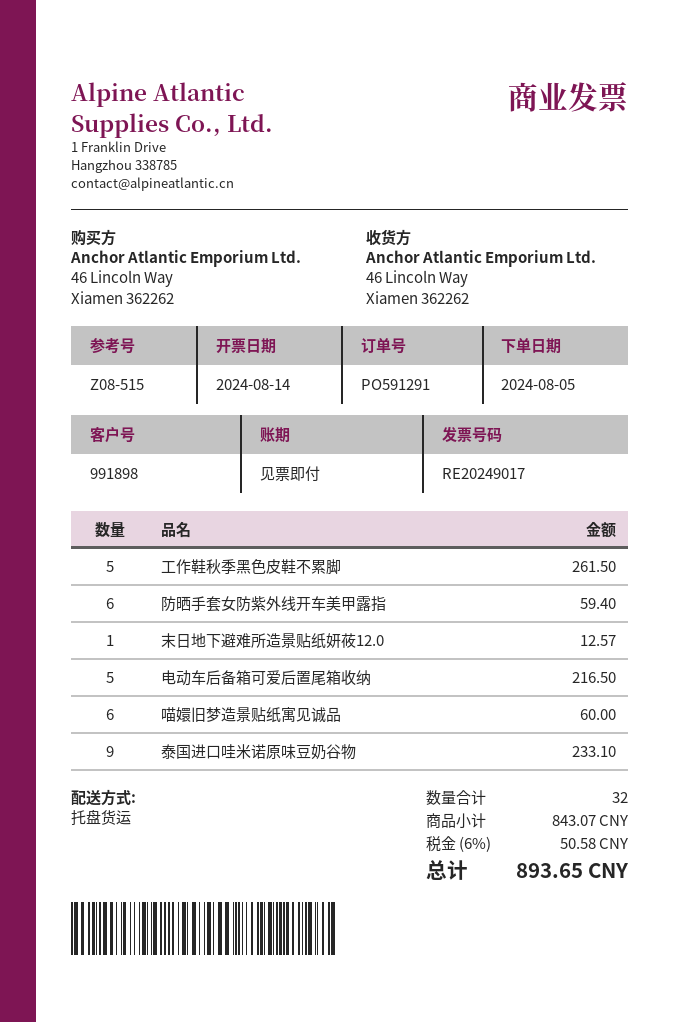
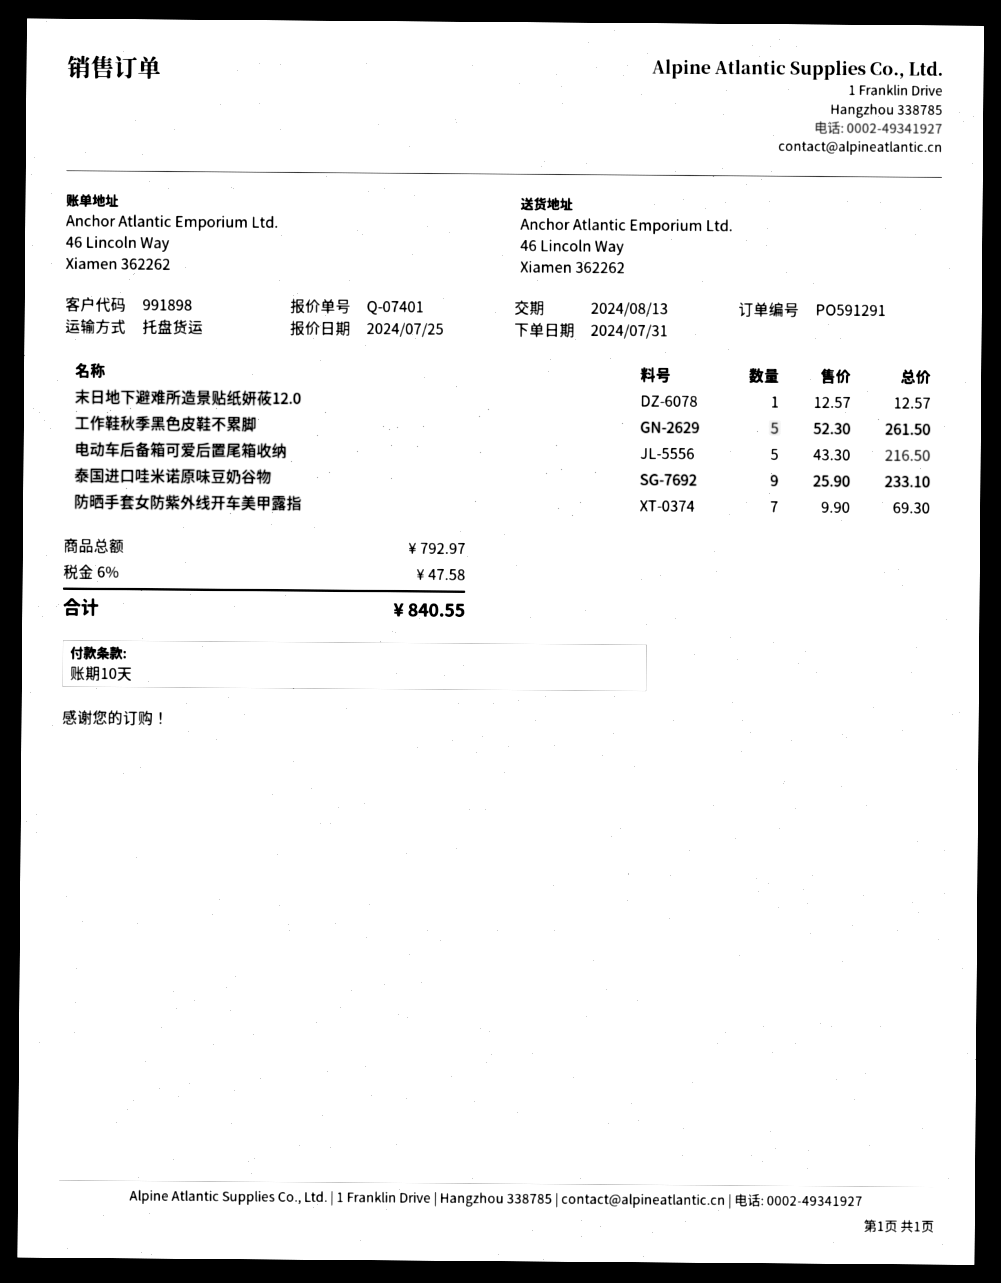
order date: 2024-08-05 -> 2024-07-31
payment terms: on receipt -> 10 days
防晒手套女防紫外线开车美甲露指: 6 for 59.40 -> 7 for 69.30
喵嬛旧梦造景贴纸寓见诚品: 6 for 60.00 -> none
subtotal: 843.07 -> 792.97
tax: 6% = 50.58 -> 6% = 47.58
total: 893.65 -> 840.55

